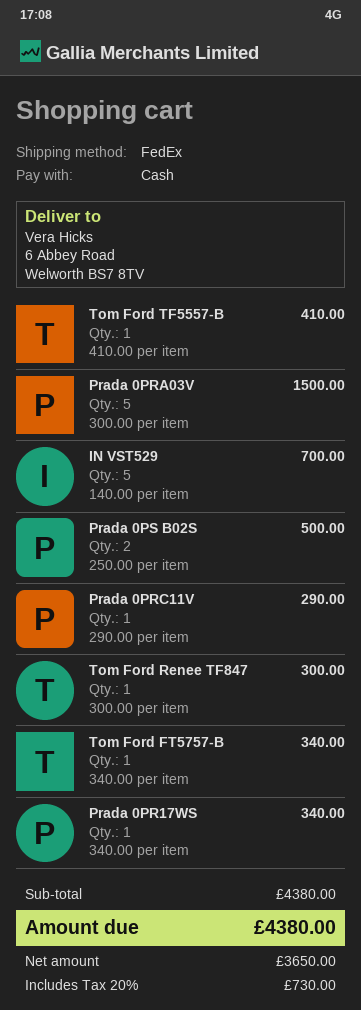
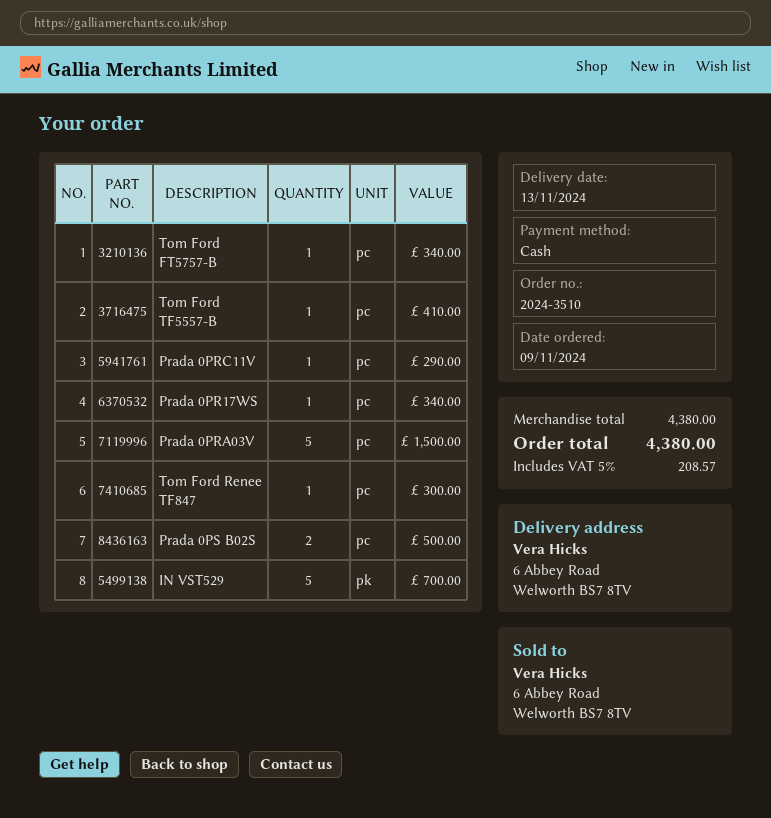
tax: 20% = 730.00 -> 5% = 208.57

